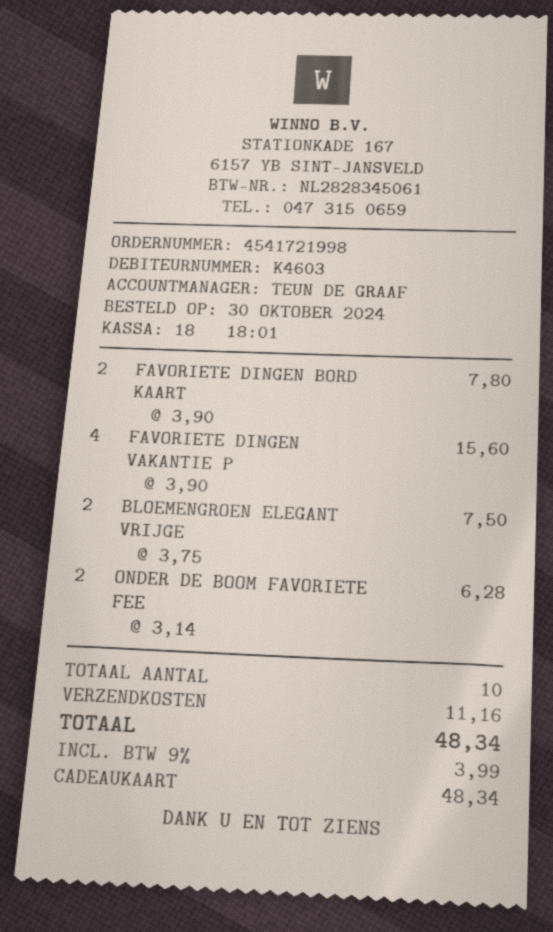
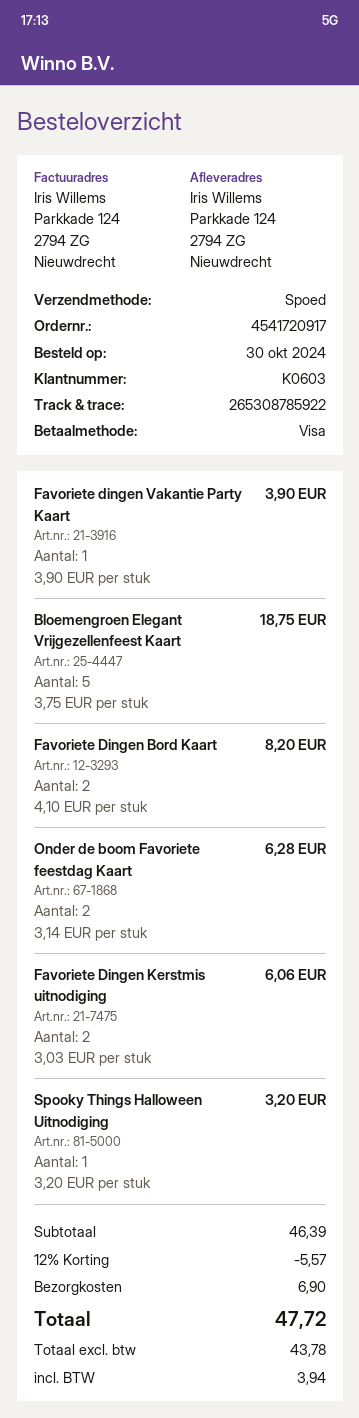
order number: 4541721998 -> 4541720917
customer number: K4603 -> K0603
payment method: gift card -> Visa
FAVORIETE DINGEN BORD KAART: 2 x 3.90 = 7.80 -> 2 x 4.10 = 8.20
FAVORIETE DINGEN VAKANTIE P: 4 x 3.90 = 15.60 -> 1 x 3.90 = 3.90
BLOEMENGROEN ELEGANT VRIJGE: 2 x 3.75 = 7.50 -> 5 x 3.75 = 18.75
Favoriete Dingen Kerstmis uitnodiging: none -> 2 x 3.03 = 6.06
Spooky Things Halloween Uitnodiging: none -> 1 x 3.20 = 3.20
discount: none -> 12% = 5.57
shipping: 11.16 -> 6.90
tax: 3.99 -> 3.94
total: 48.34 -> 47.72

